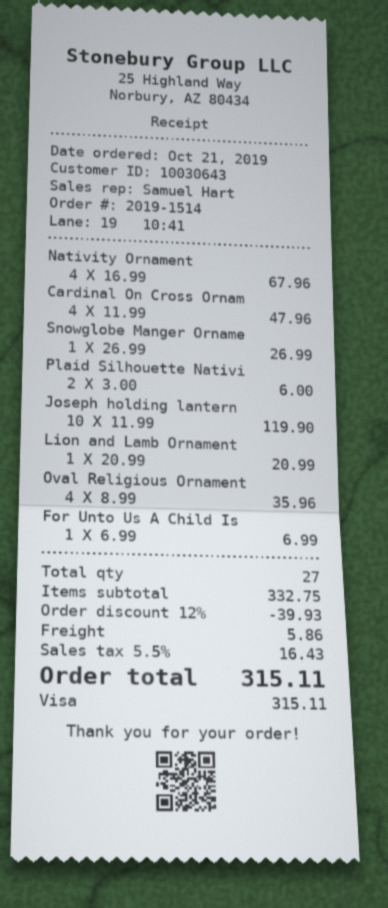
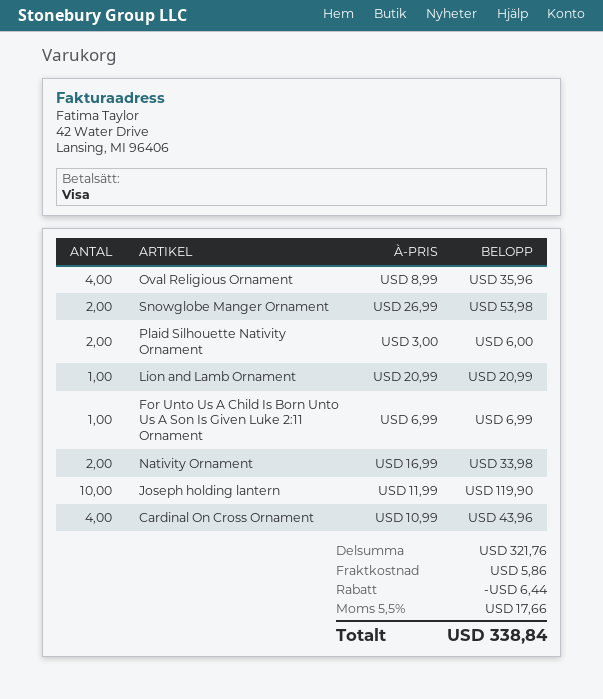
Nativity Ornament: 4 x 16.99 = 67.96 -> 2 x 16.99 = 33.98
Cardinal On Cross Ornam: 4 x 11.99 = 47.96 -> 4 x 10.99 = 43.96
Snowglobe Manger Orname: 1 x 26.99 = 26.99 -> 2 x 26.99 = 53.98
subtotal: 332.75 -> 321.76
discount: 39.93 -> 6.44
tax: 5.5% = 16.43 -> 5.5% = 17.66
total: 315.11 -> 338.84

